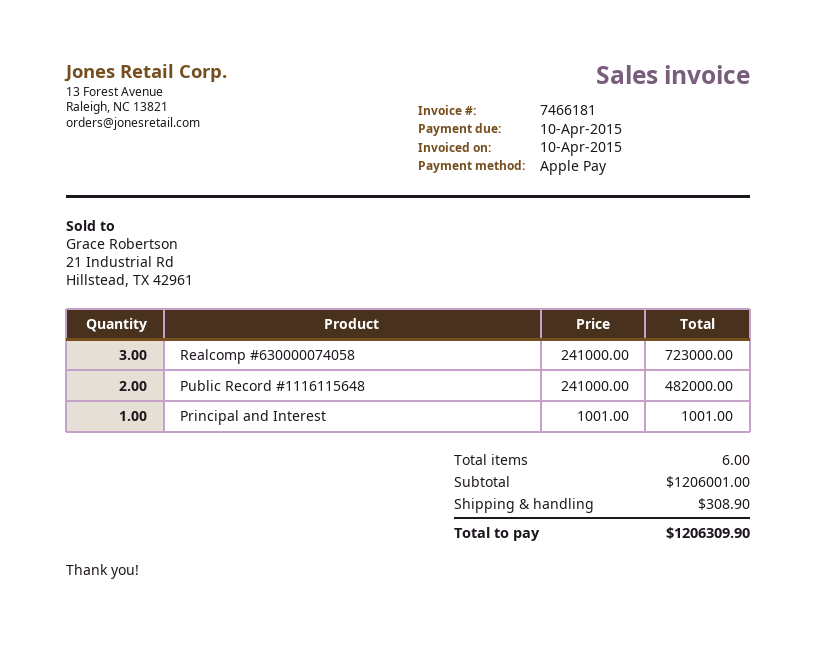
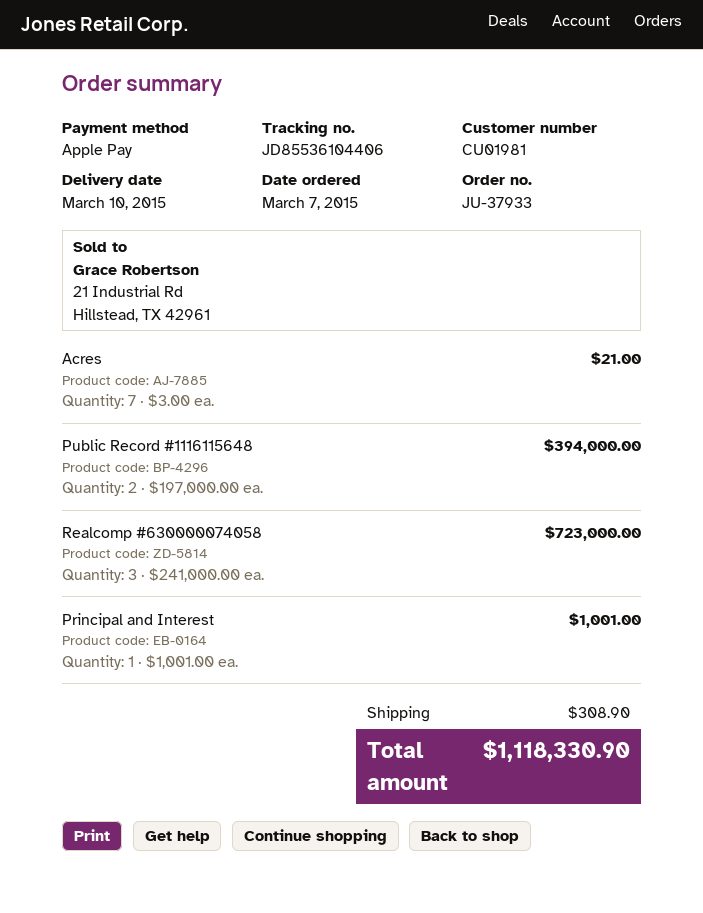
Public Record #1116115648: 2 x 241000.00 = 482000.00 -> 2 x 197000.00 = 394000.00
Acres: none -> 7 x 3.00 = 21.00
total: 1206309.90 -> 1118330.90

